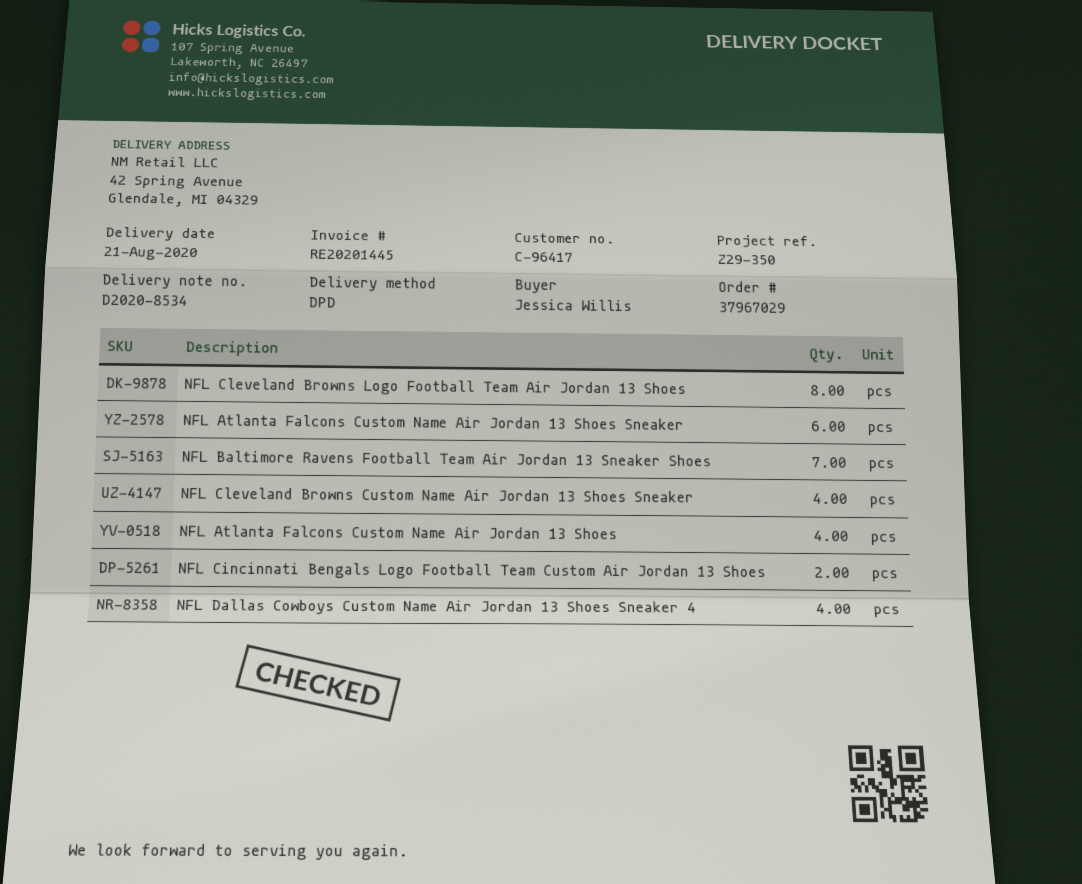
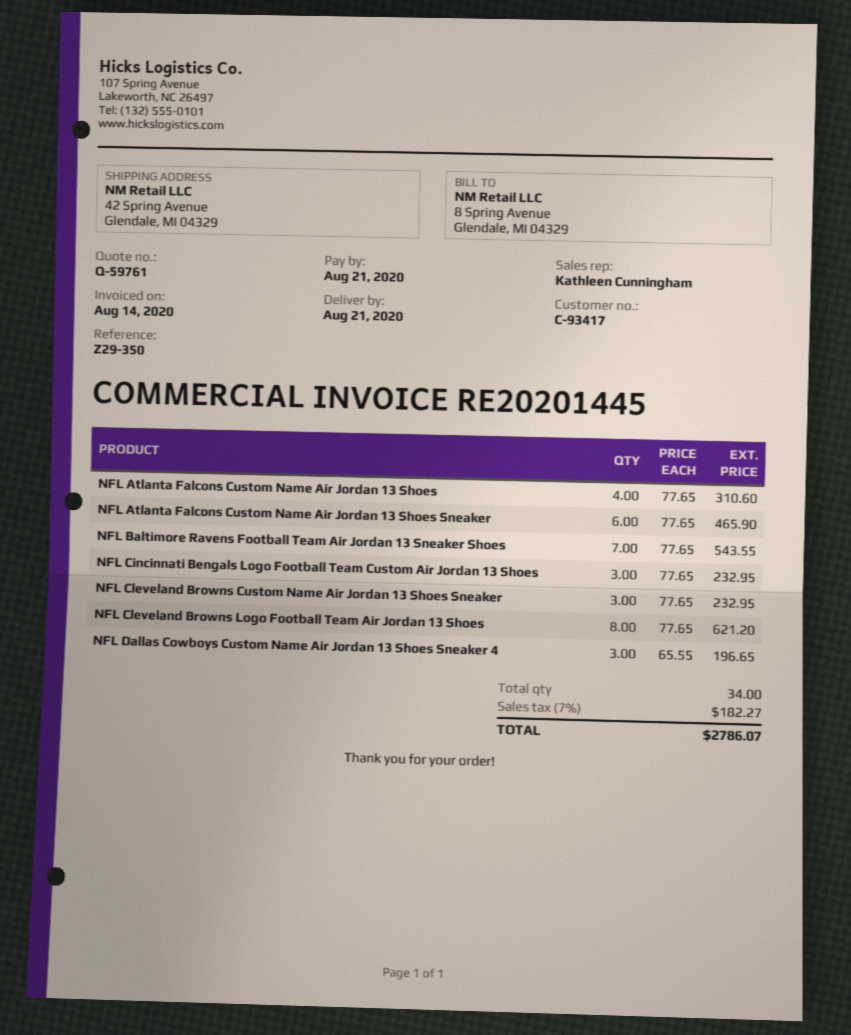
customer number: C-96417 -> C-93417
NFL Cleveland Browns Custom Name Air Jordan 13 Shoes Sneaker: 4 -> 3
NFL Cincinnati Bengals Logo Football Team Custom Air Jordan 13 Shoes: 2 -> 3
NFL Dallas Cowboys Custom Name Air Jordan 13 Shoes Sneaker 4: 4 -> 3

